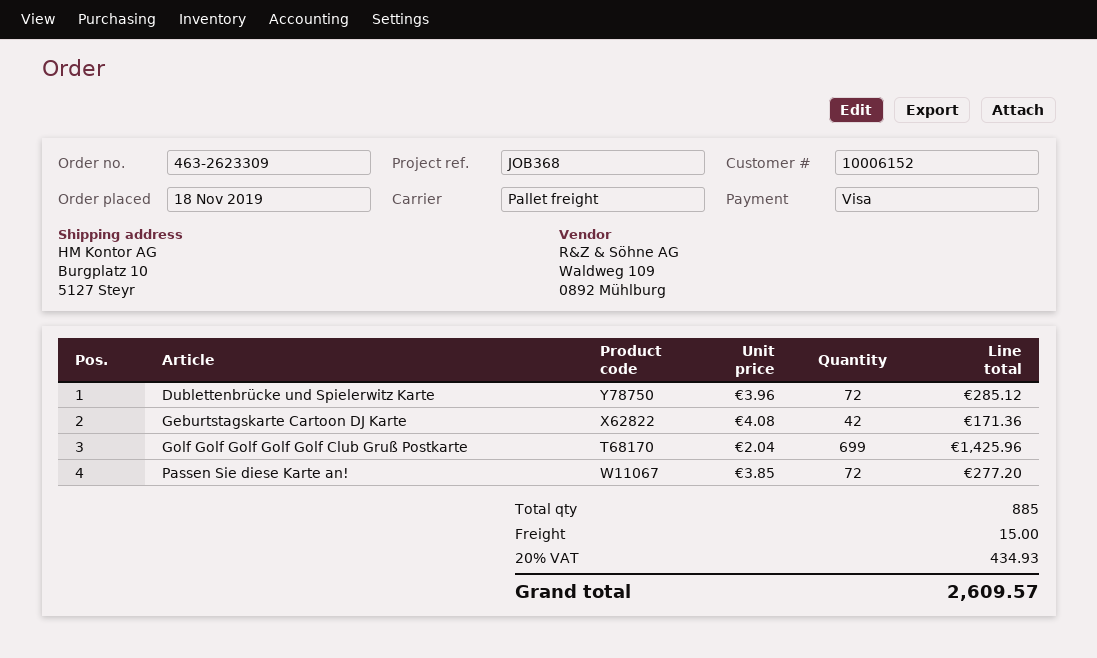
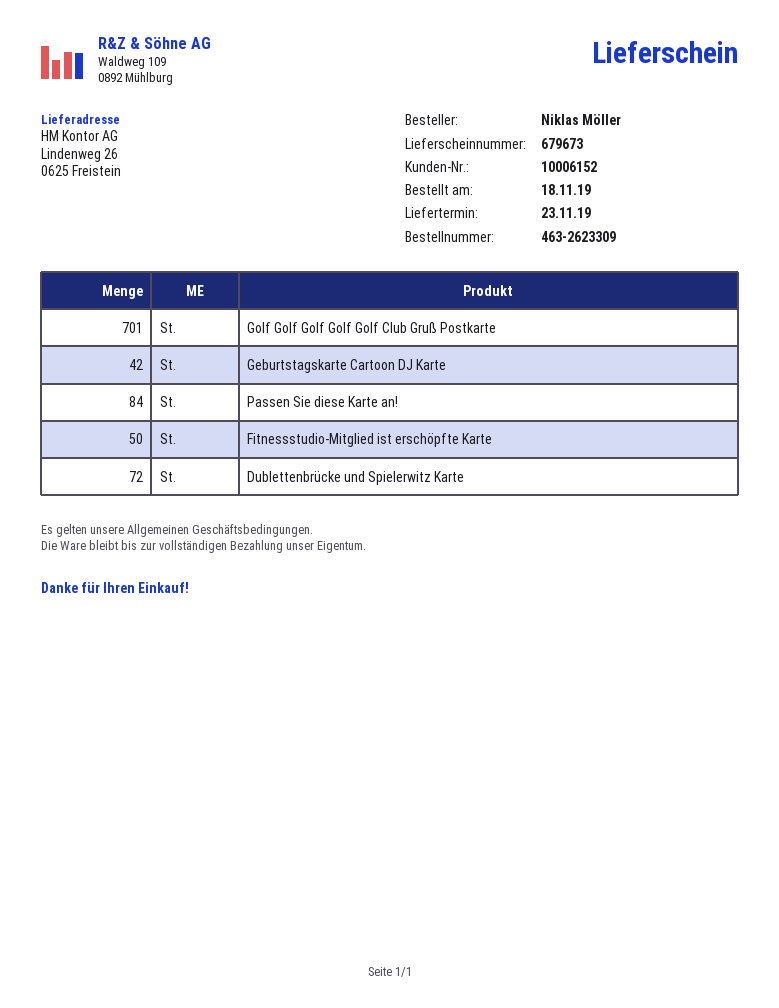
ship to: Burgplatz 10, 5127 Steyr -> Lindenweg 26, 0625 Freistein
Golf Golf Golf Golf Golf Club Gruß Postkarte: 699 -> 701
Passen Sie diese Karte an!: 72 -> 84
Fitnessstudio-Mitglied ist erschöpfte Karte: none -> 50

